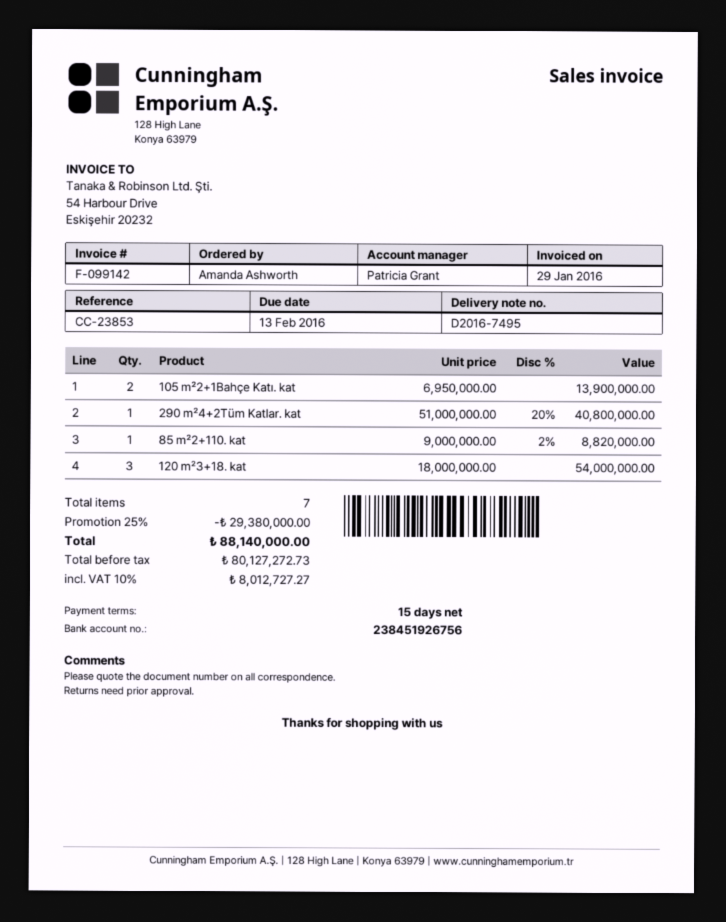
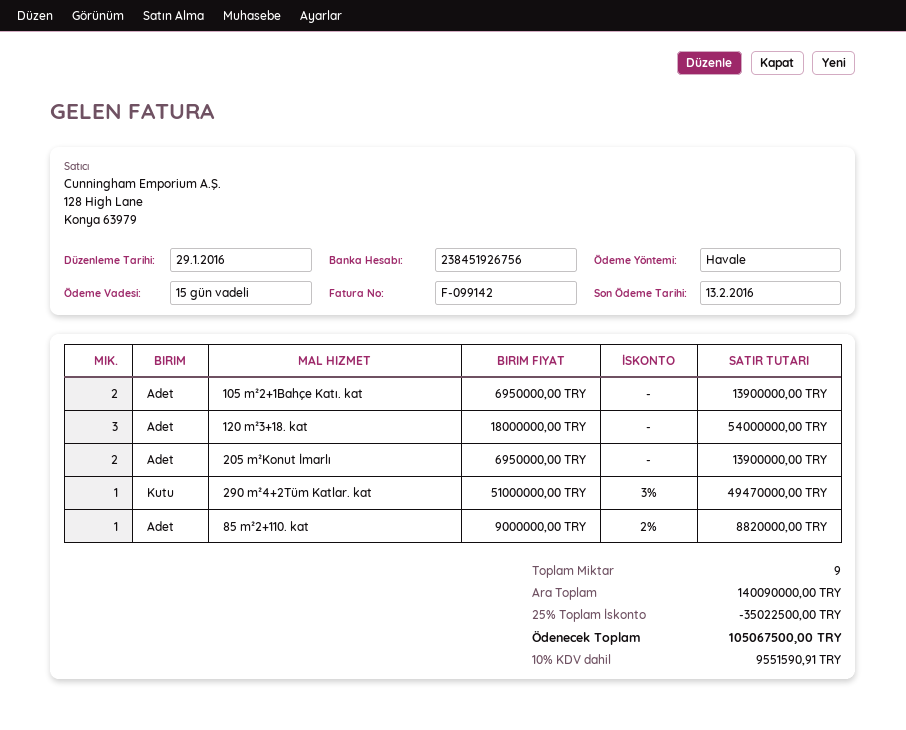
290 m²4+2Tüm Katlar. kat: 1 x 51000000.00 - 20% = 40800000.00 -> 1 x 51000000.00 - 3% = 49470000.00
205 m²Konut İmarlı: none -> 2 x 6950000.00 = 13900000.00
total quantity: 7 -> 9
discount: 25% = 29380000.00 -> 25% = 35022500.00
tax: 10% = 8012727.27 -> 10% = 9551590.91
total: 88140000.00 -> 105067500.00

